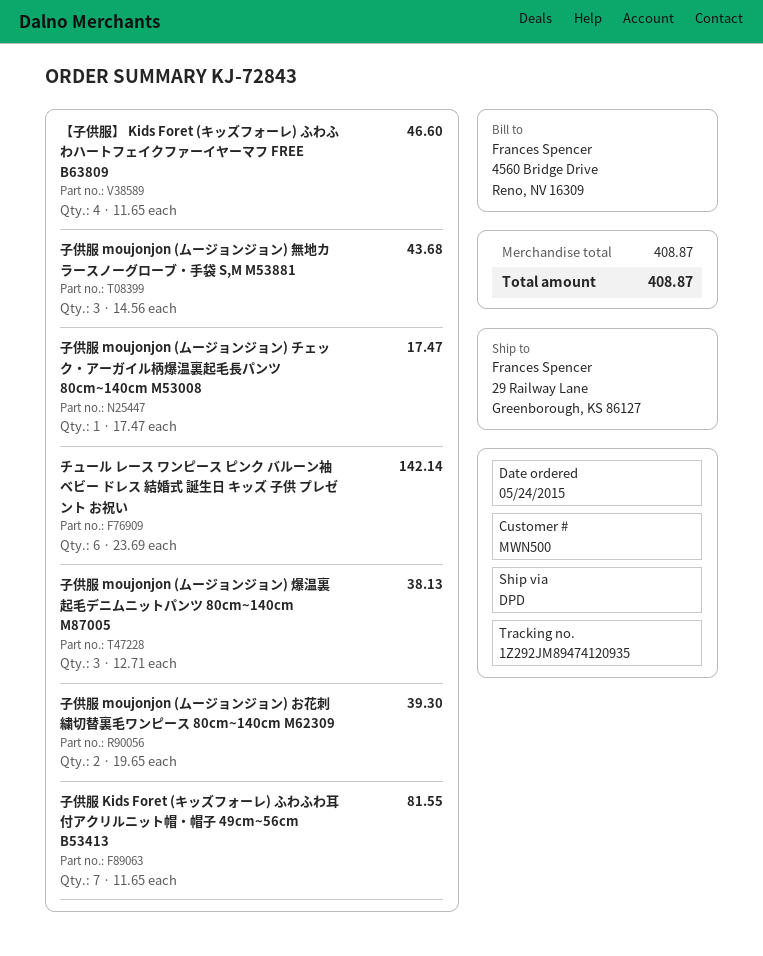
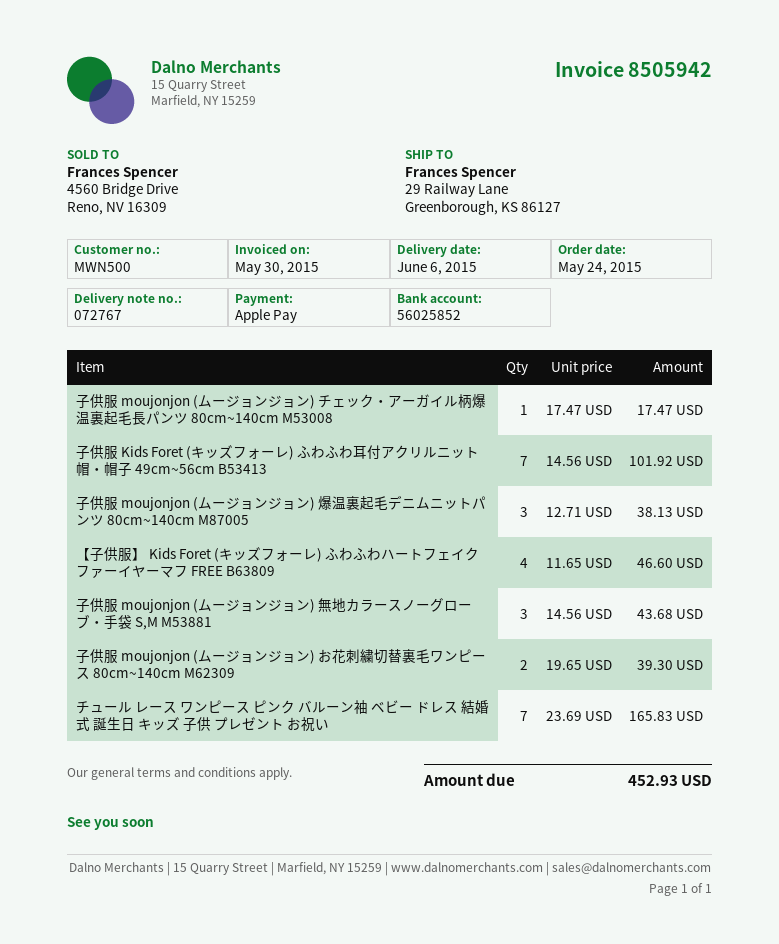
チュール レース ワンピース ピンク バルーン袖 ベビー ドレス 結婚式 誕生日 キッズ 子供 プレゼント お祝い: 6 x 23.69 = 142.14 -> 7 x 23.69 = 165.83
子供服 Kids Foret (キッズフォーレ) ふわふわ耳付アクリルニット帽・帽子 49cm~56cm B53413: 7 x 11.65 = 81.55 -> 7 x 14.56 = 101.92
total: 408.87 -> 452.93

